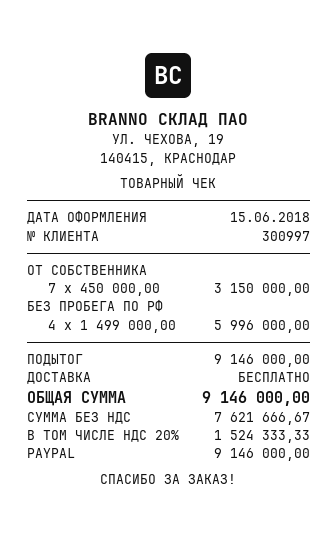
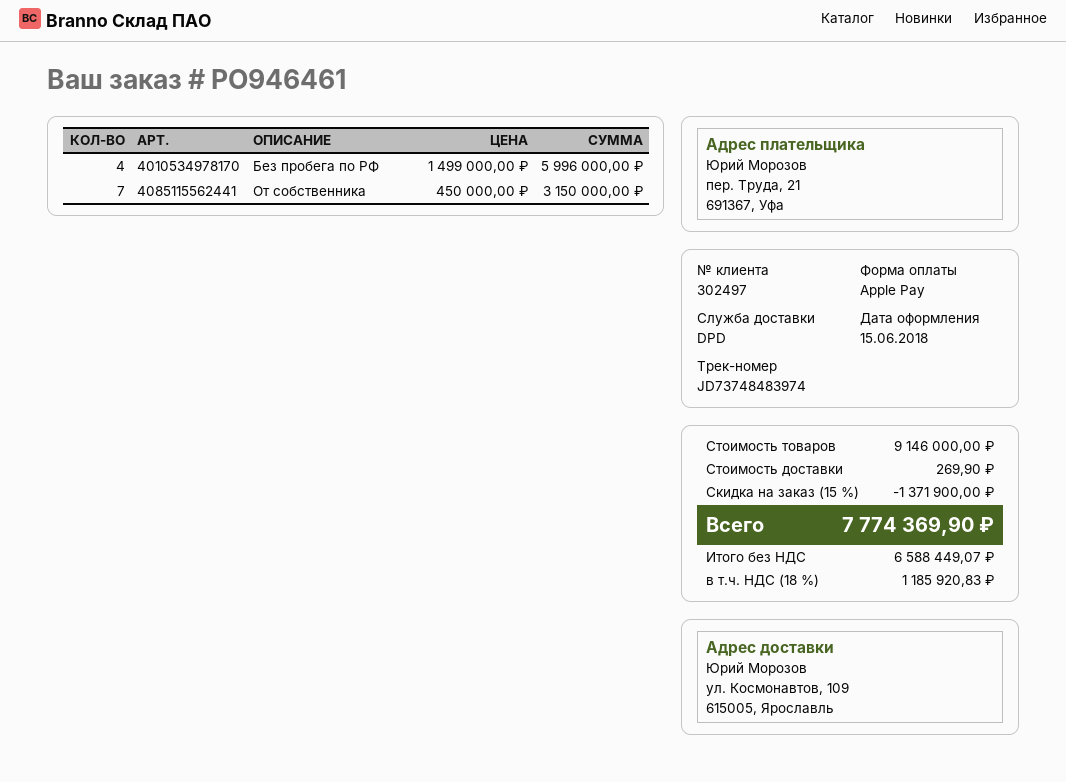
customer number: 300997 -> 302497
payment method: PayPal -> Apple Pay
discount: none -> 15% = 1371900.00
shipping: 0.00 -> 269.90
net: 7621666.67 -> 6588449.07
tax: 20% = 1524333.33 -> 18% = 1185920.83
total: 9146000.00 -> 7774369.90

